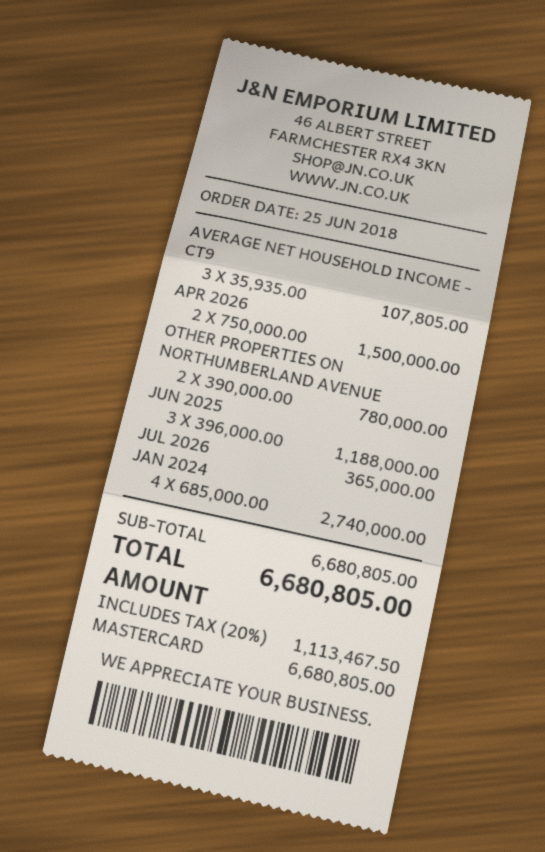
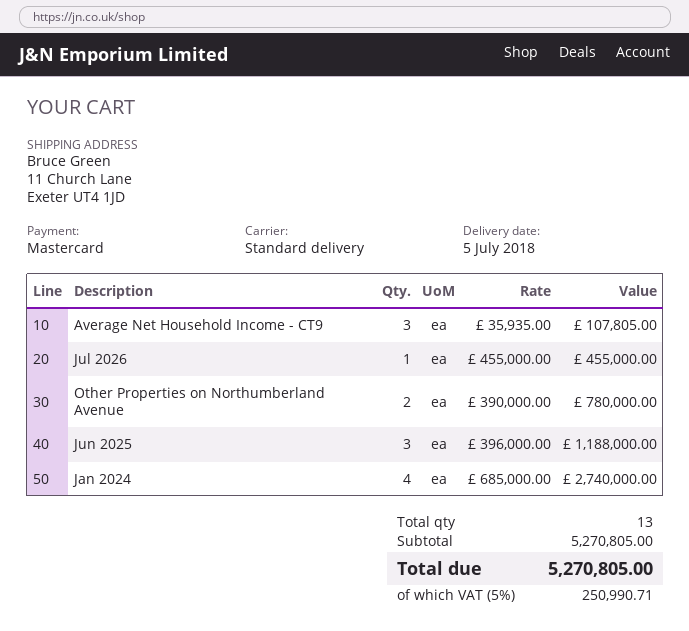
APR 2026: 2 x 750000.00 = 1500000.00 -> none
JUL 2026: 1 x 365000.00 = 365000.00 -> 1 x 455000.00 = 455000.00
subtotal: 6680805.00 -> 5270805.00
tax: 20% = 1113467.50 -> 5% = 250990.71
total: 6680805.00 -> 5270805.00

